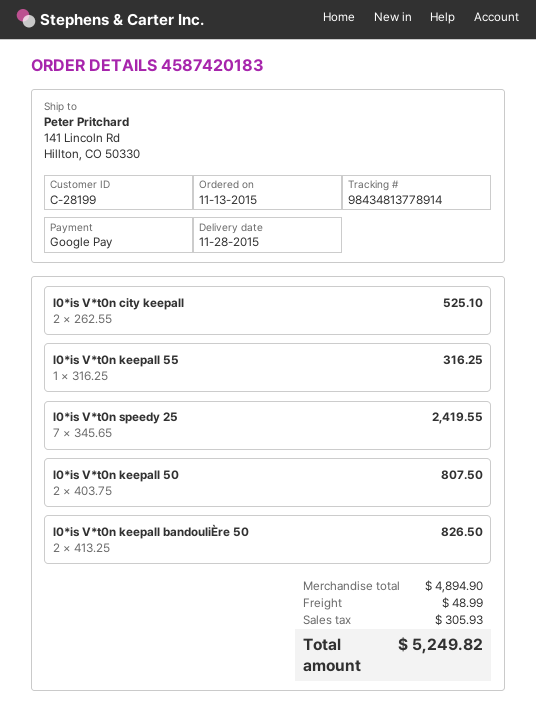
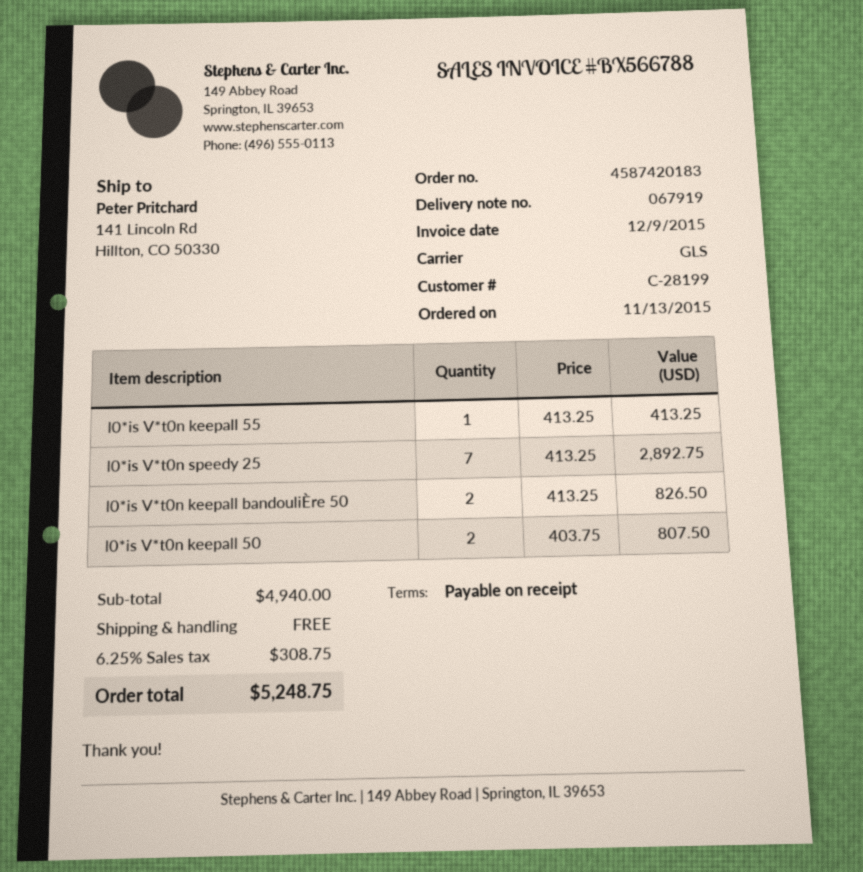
l0*is V*t0n city keepall: 2 x 262.55 = 525.10 -> none
l0*is V*t0n keepall 55: 1 x 316.25 = 316.25 -> 1 x 413.25 = 413.25
l0*is V*t0n speedy 25: 7 x 345.65 = 2419.55 -> 7 x 413.25 = 2892.75
subtotal: 4894.90 -> 4940.00
shipping: 48.99 -> 0.00
tax: 305.93 -> 308.75
total: 5249.82 -> 5248.75

